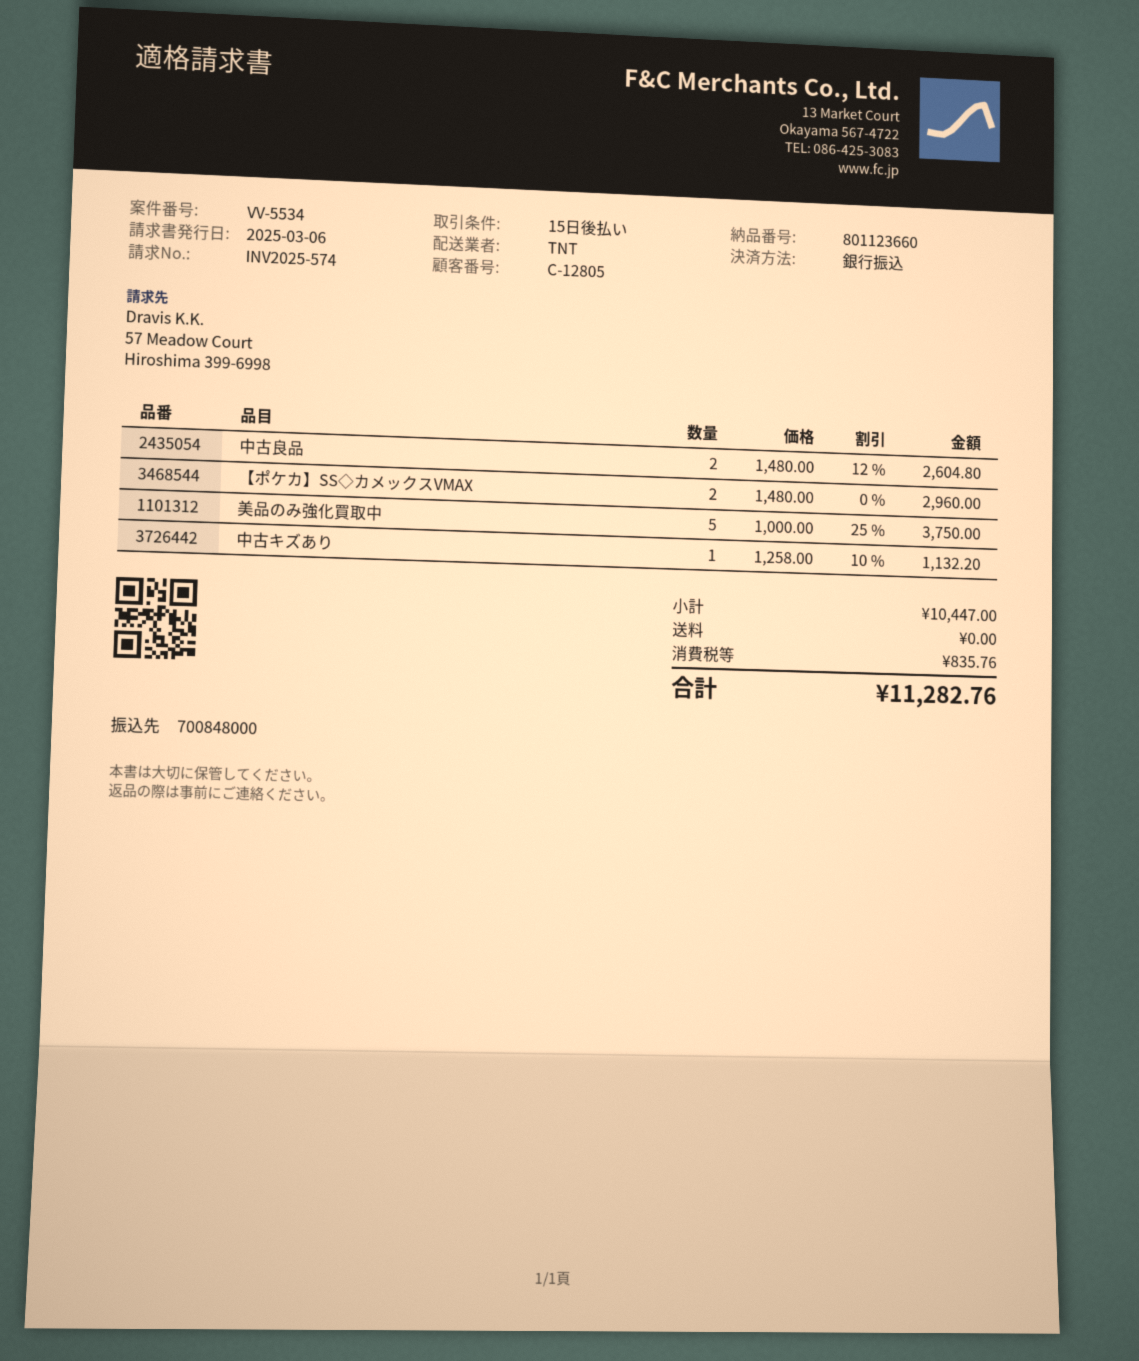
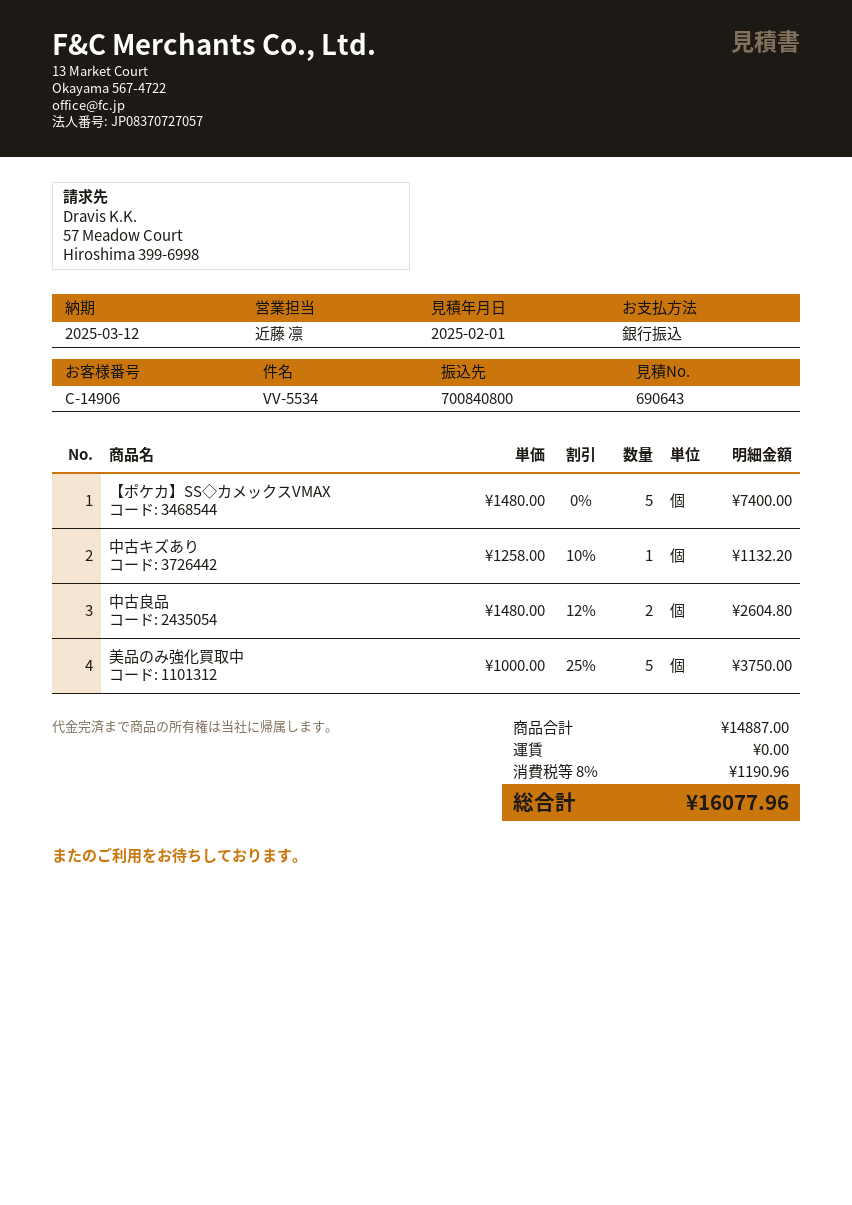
customer number: C-12805 -> C-14906
bank account: 700848000 -> 700840800
【ポケカ】SS◇カメックスVMAX: 2 x 1480.00 = 2960.00 -> 5 x 1480.00 = 7400.00
subtotal: 10447.00 -> 14887.00
tax: 835.76 -> 1190.96
total: 11282.76 -> 16077.96

